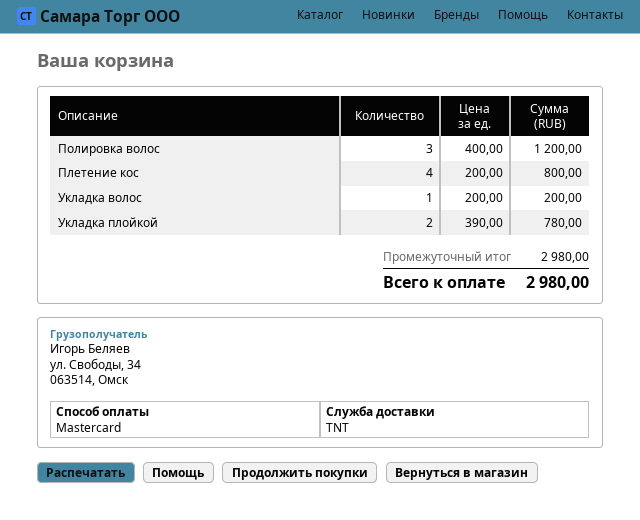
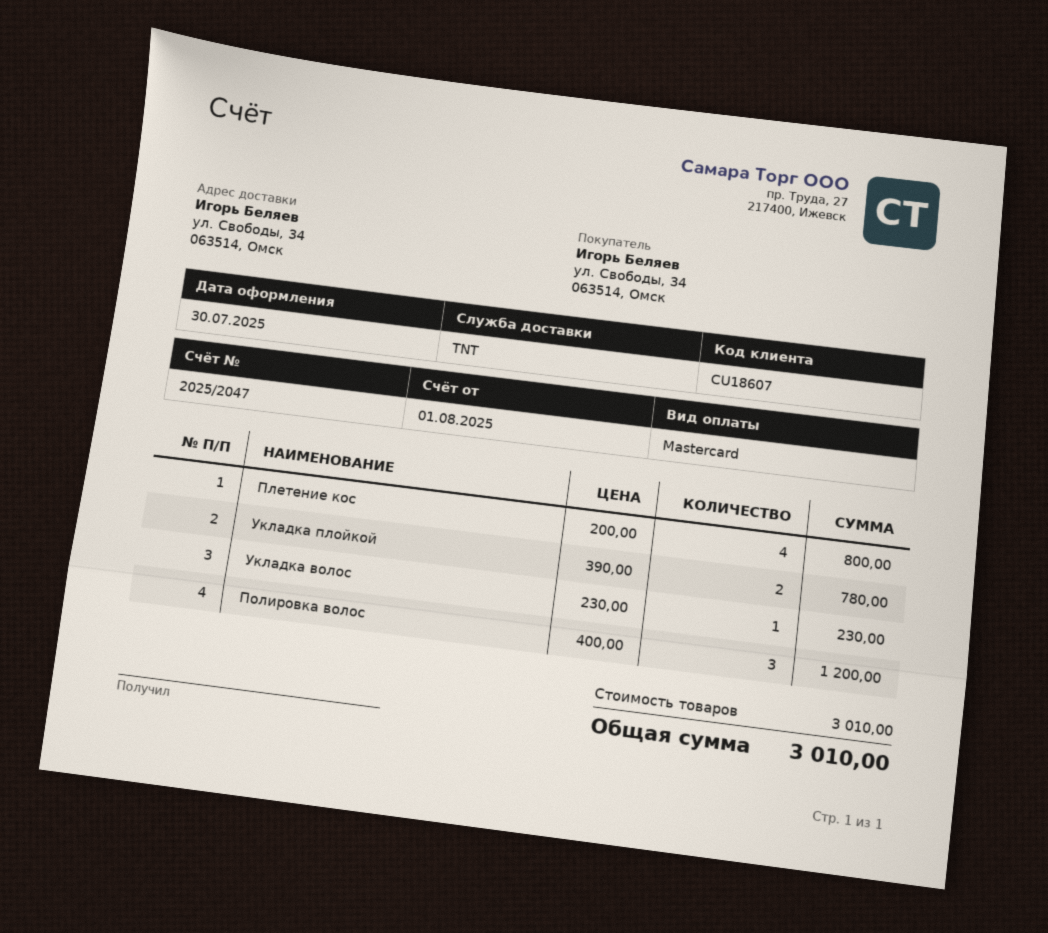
Укладка волос: 1 x 200.00 = 200.00 -> 1 x 230.00 = 230.00
subtotal: 2980.00 -> 3010.00
total: 2980.00 -> 3010.00

